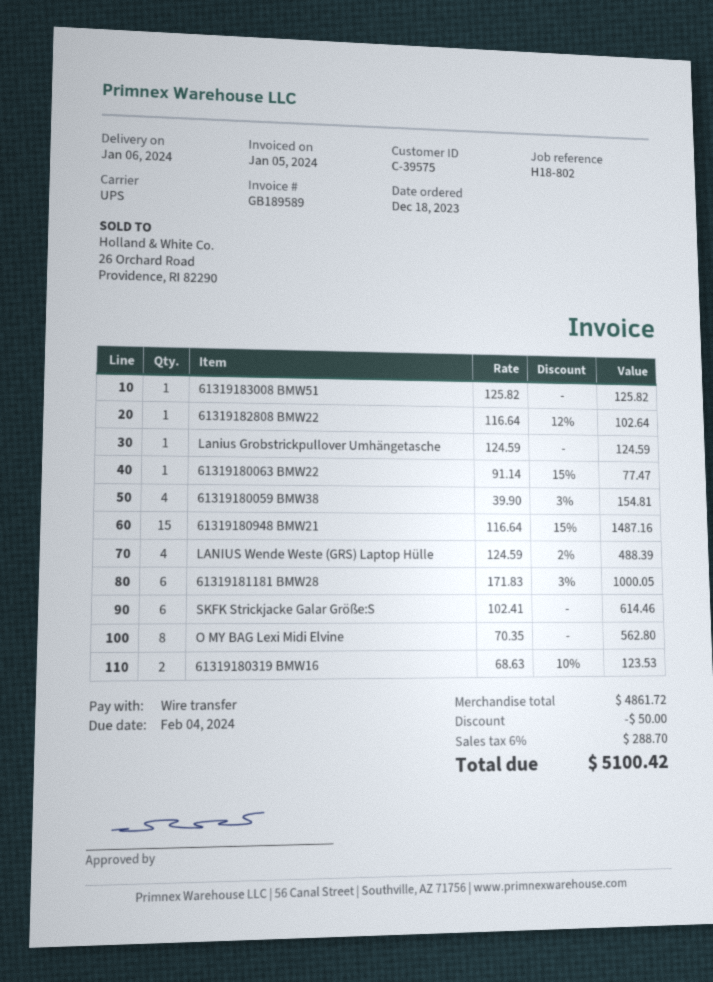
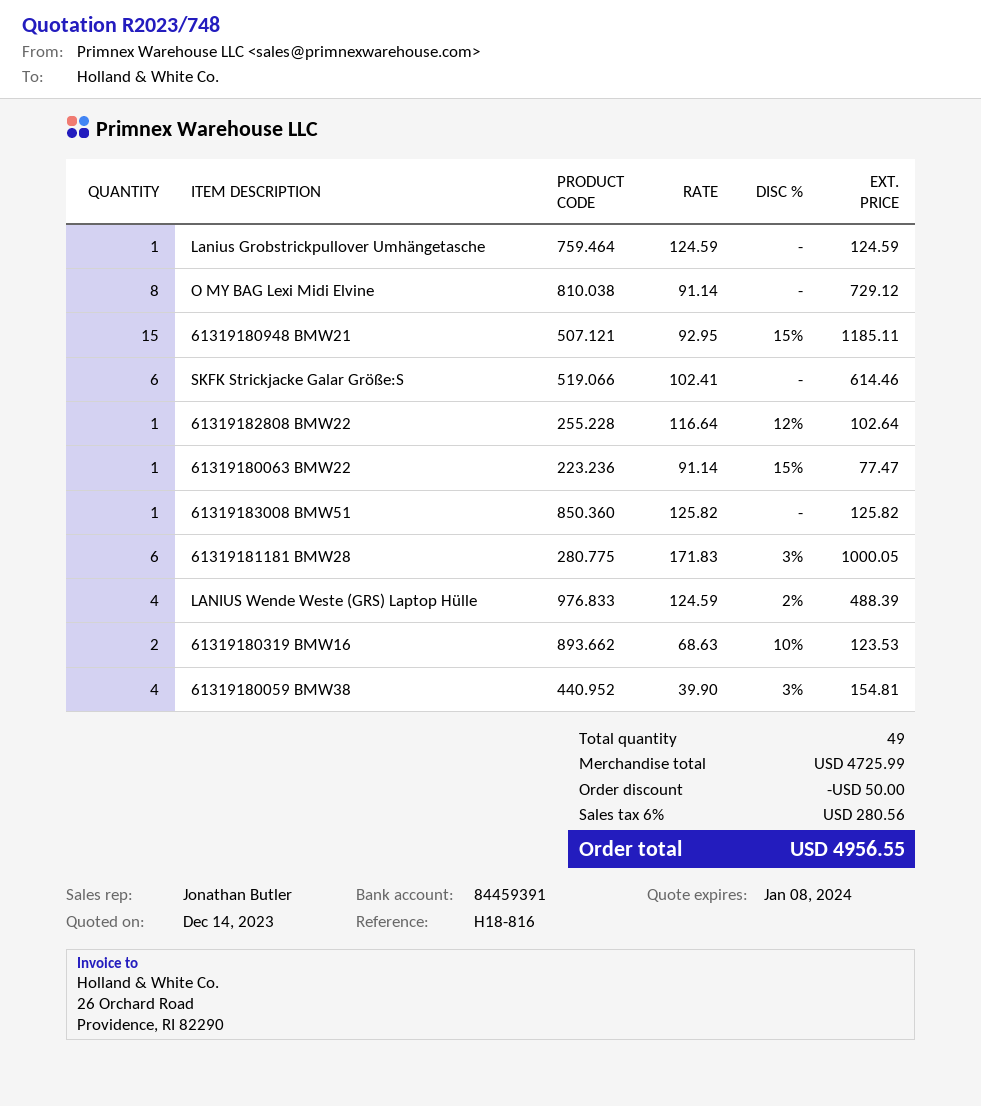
reference: H18-802 -> H18-816
61319180948 BMW21: 15 x 116.64 - 15% = 1487.16 -> 15 x 92.95 - 15% = 1185.11
O MY BAG Lexi Midi Elvine: 8 x 70.35 = 562.80 -> 8 x 91.14 = 729.12
subtotal: 4861.72 -> 4725.99
tax: 6% = 288.70 -> 6% = 280.56
total: 5100.42 -> 4956.55

